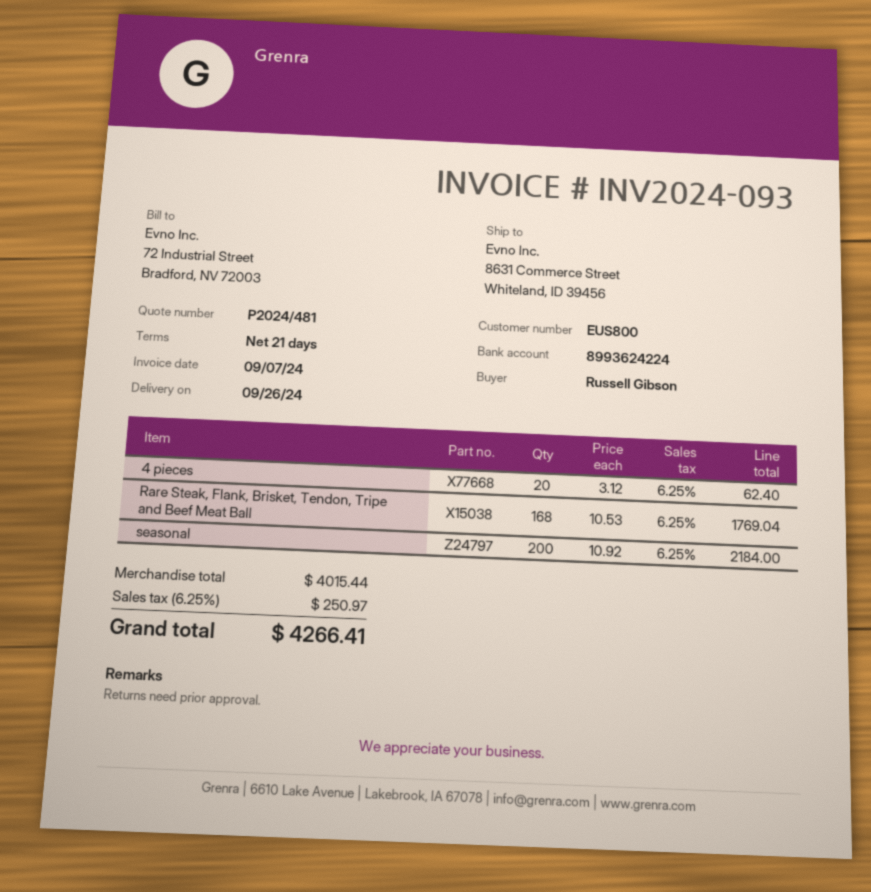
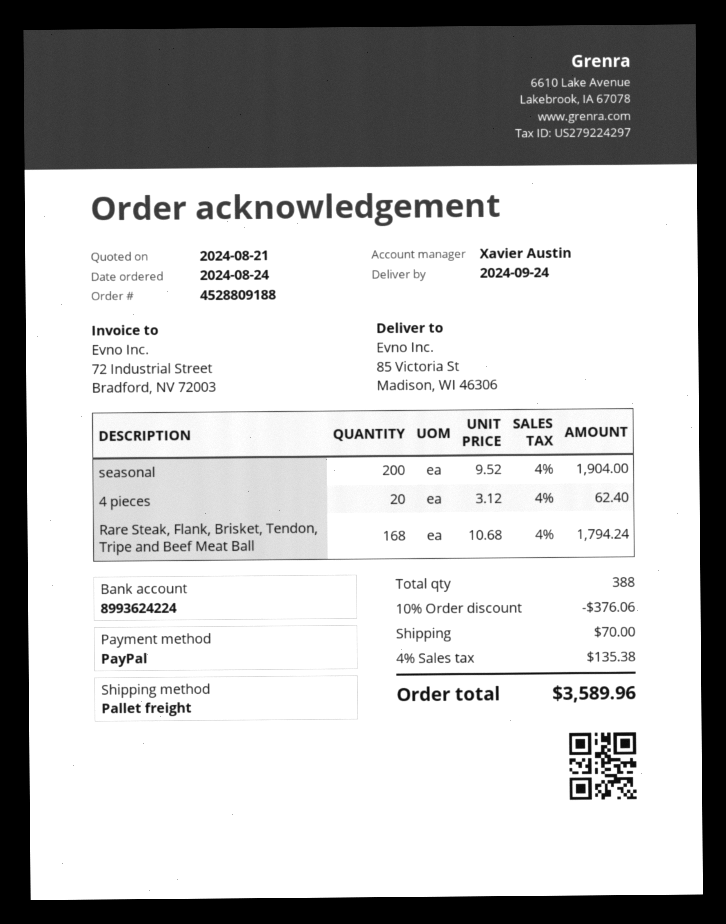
delivery date: 2024-09-26 -> 2024-09-24
ship to: 8631 Commerce Street, Whiteland, ID 39456 -> 85 Victoria St, Madison, WI 46306
Rare Steak, Flank, Brisket, Tendon, Tripe and Beef Meat Ball: 168 x 10.53 = 1769.04 -> 168 x 10.68 = 1794.24
seasonal: 200 x 10.92 = 2184.00 -> 200 x 9.52 = 1904.00
discount: none -> 10% = 376.06
shipping: none -> 70.00
tax: 6.25% = 250.97 -> 4% = 135.38
total: 4266.41 -> 3589.96

